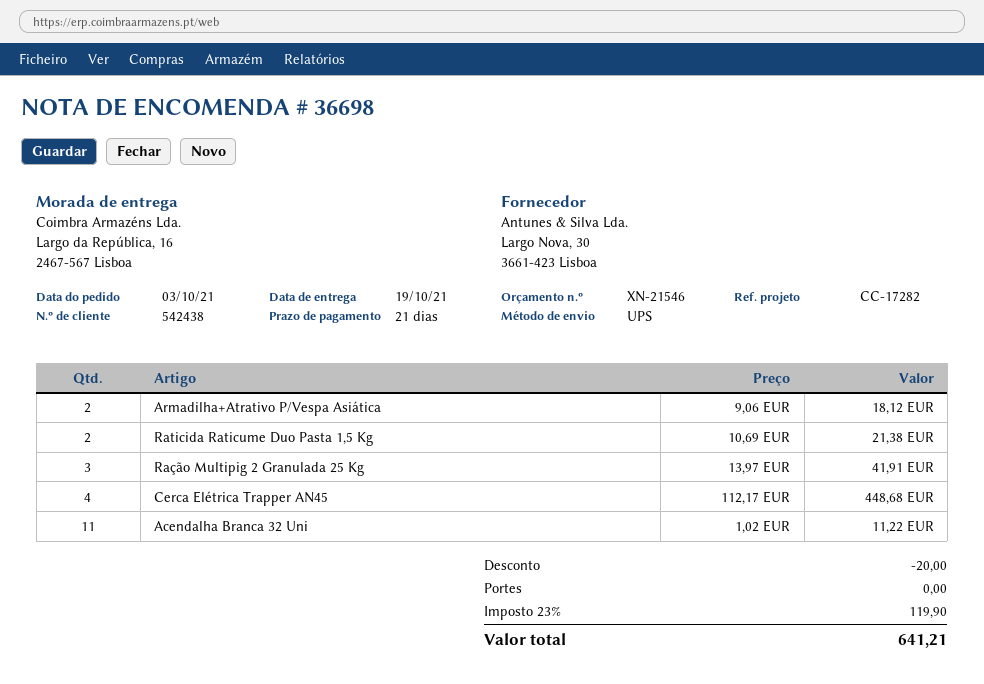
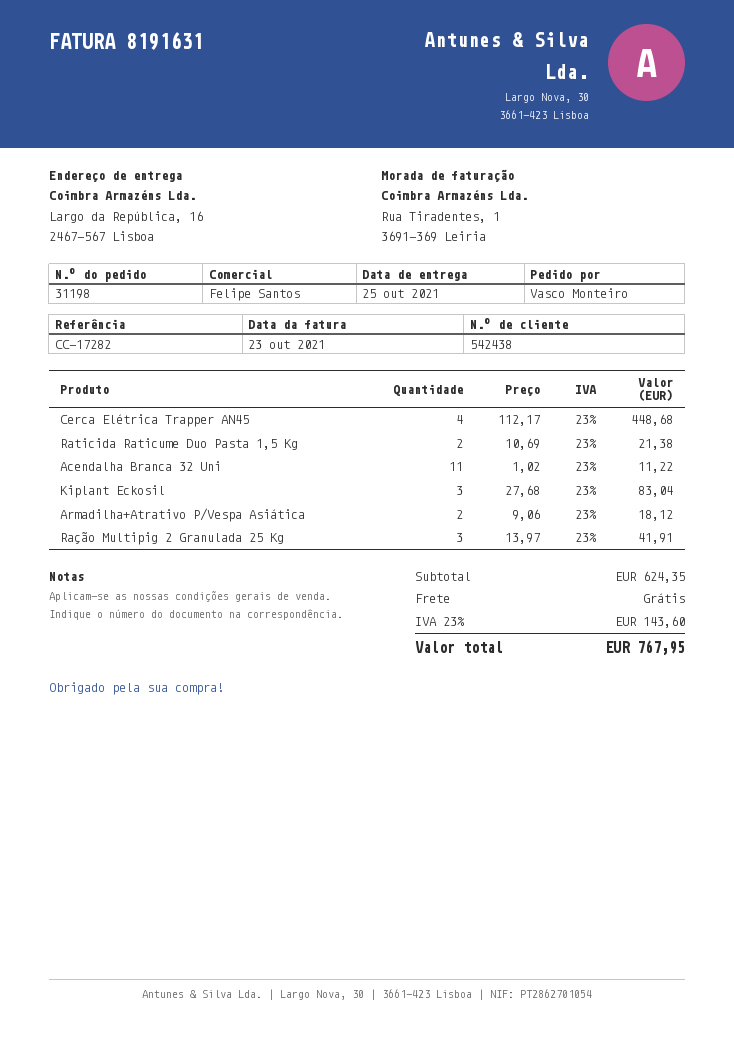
order number: 36698 -> 31198
delivery date: 2021-10-19 -> 2021-10-25
Kiplant Eckosil: none -> 3 x 27.68 = 83.04
discount: 20.00 -> none
tax: 23% = 119.90 -> 23% = 143.60
total: 641.21 -> 767.95

